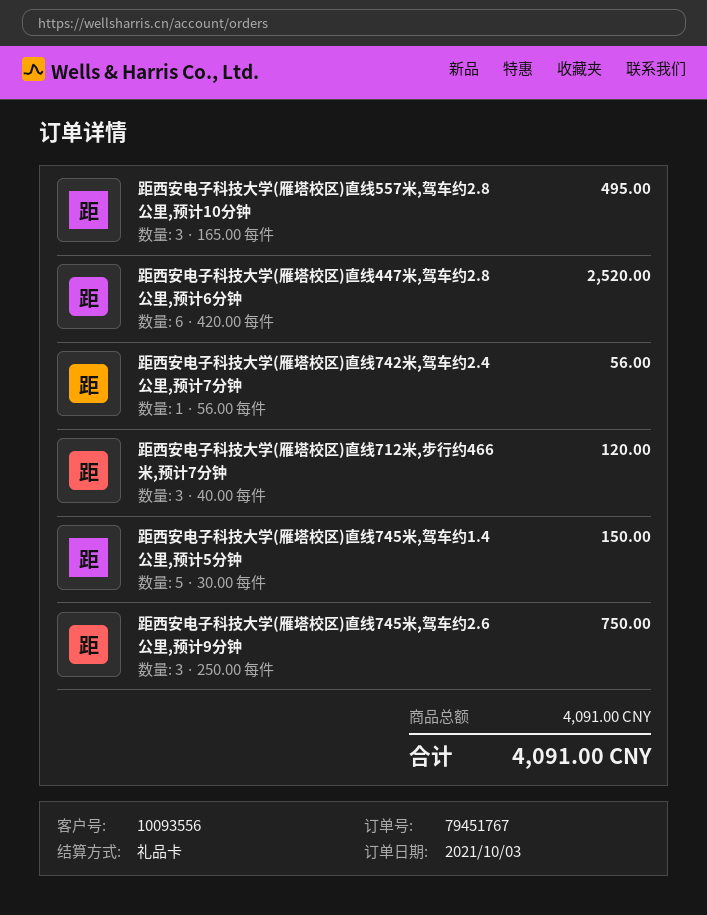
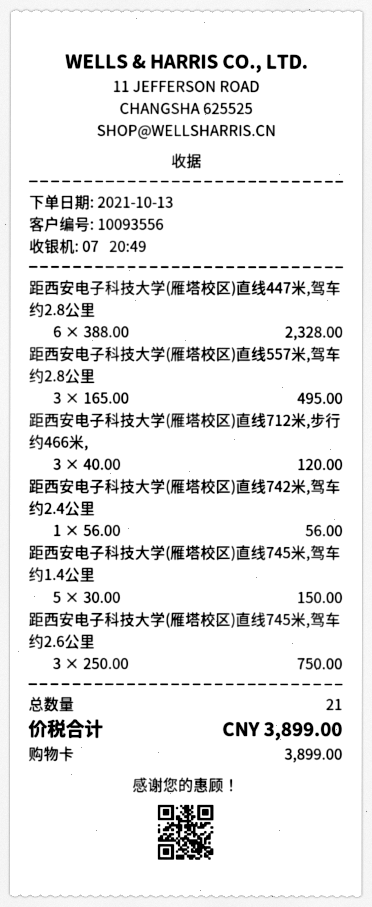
order date: 2021-10-03 -> 2021-10-13
距西安电子科技大学(雁塔校区)直线447米,驾车约2.8公里,预计6分钟: 6 x 420.00 = 2520.00 -> 6 x 388.00 = 2328.00
total: 4091.00 -> 3899.00

